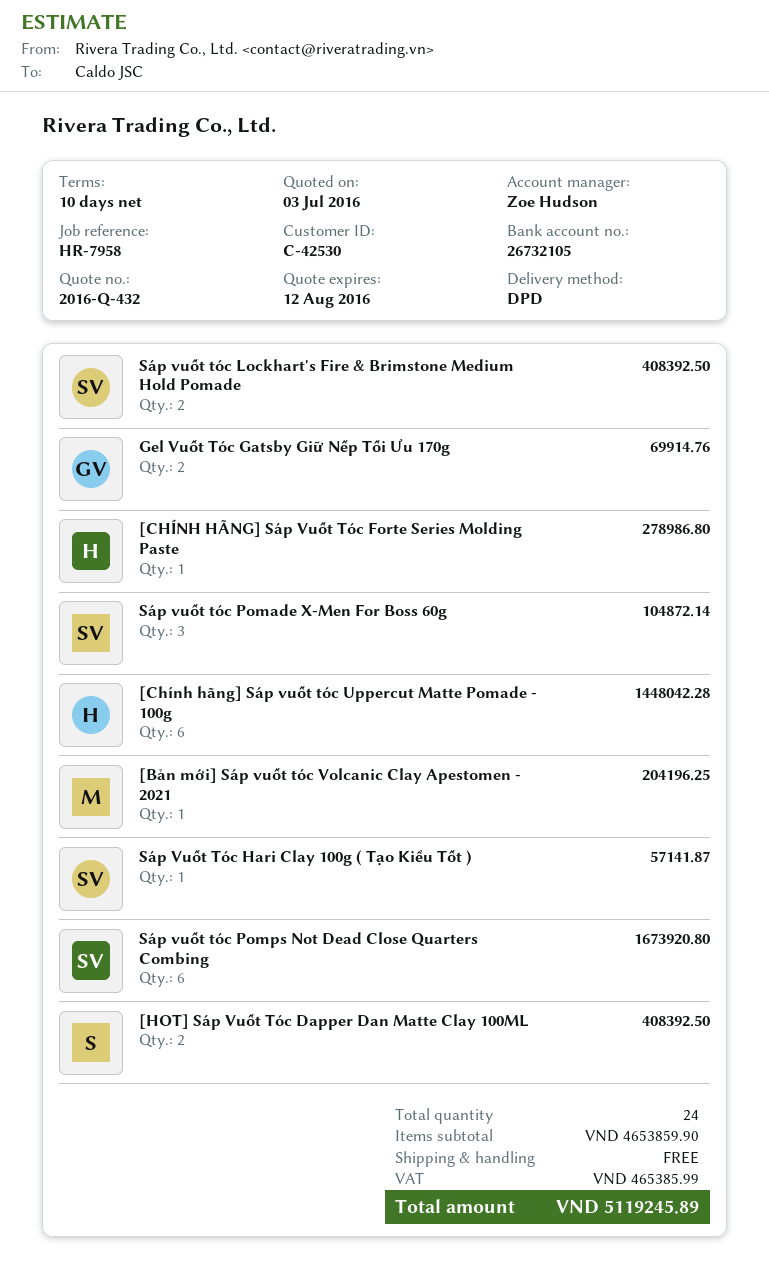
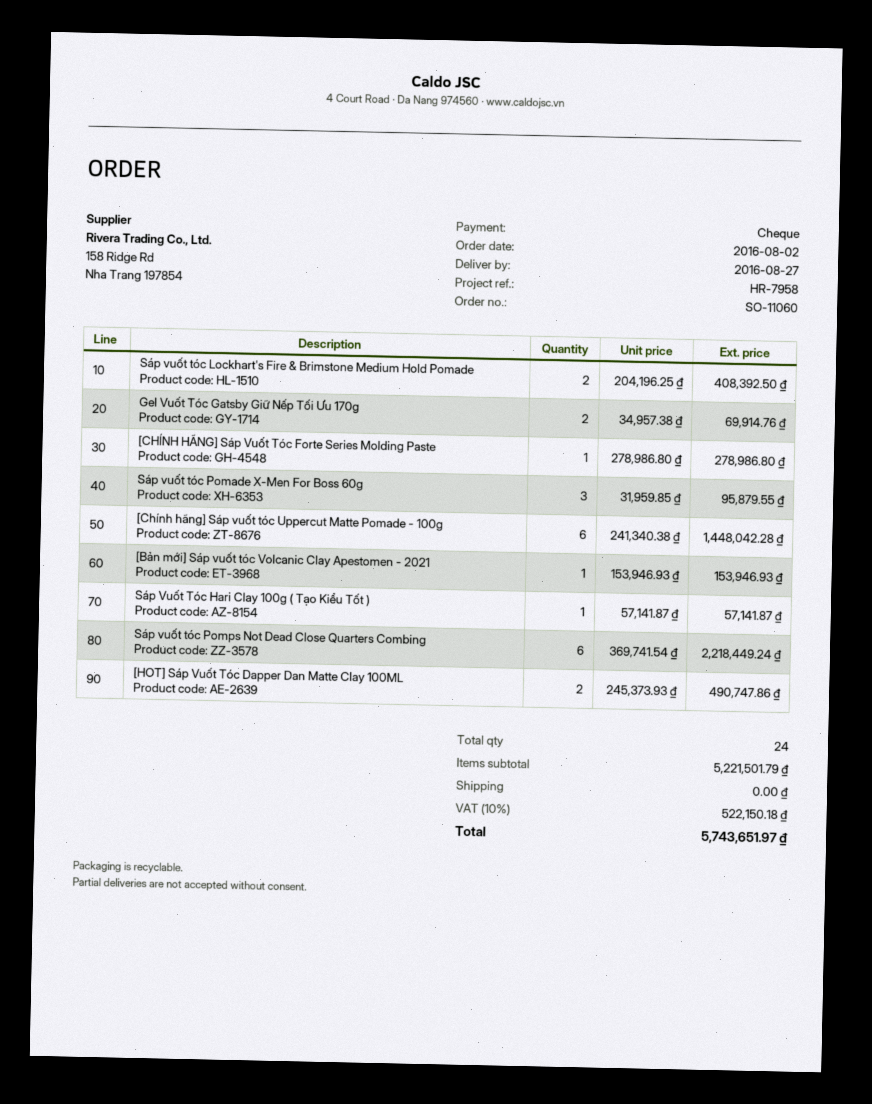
Sáp vuốt tóc Pomade X-Men For Boss 60g: 3 for 104872.14 -> 3 for 95879.55
[Bản mới] Sáp vuốt tóc Volcanic Clay Apestomen - 2021: 1 for 204196.25 -> 1 for 153946.93
Sáp vuốt tóc Pomps Not Dead Close Quarters Combing: 6 for 1673920.80 -> 6 for 2218449.24
[HOT] Sáp Vuốt Tóc Dapper Dan Matte Clay 100ML: 2 for 408392.50 -> 2 for 490747.86
subtotal: 4653859.90 -> 5221501.79
tax: 465385.99 -> 522150.18
total: 5119245.89 -> 5743651.97

